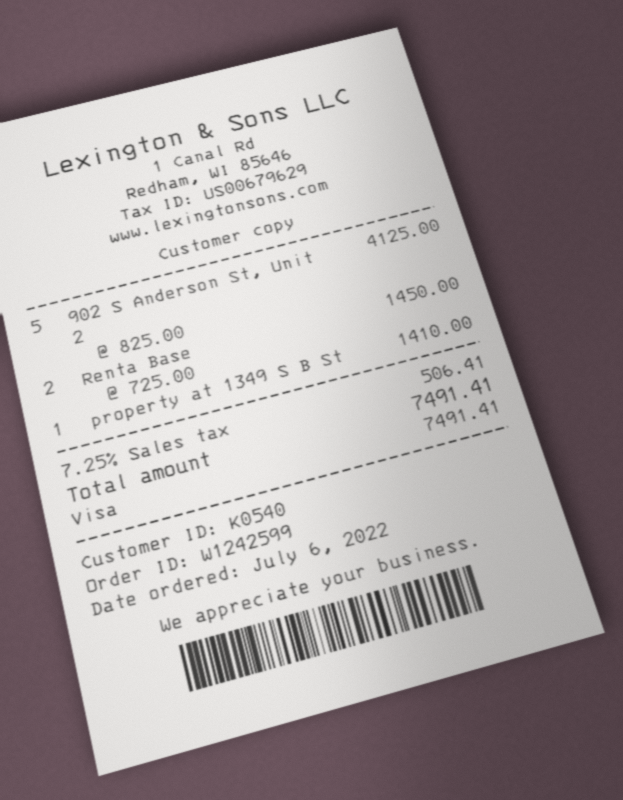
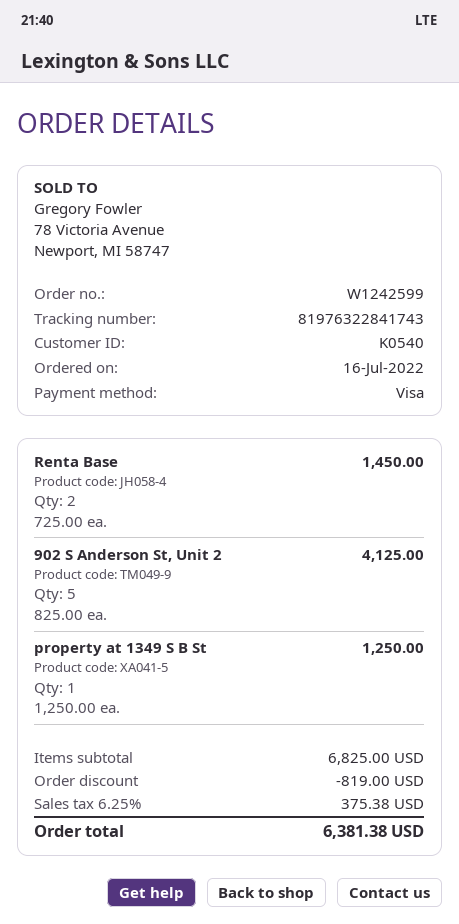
order date: 2022-07-06 -> 2022-07-16
property at 1349 S B St: 1 x 1410.00 = 1410.00 -> 1 x 1250.00 = 1250.00
discount: none -> 819.00
tax: 7.25% = 506.41 -> 6.25% = 375.38
total: 7491.41 -> 6381.38

